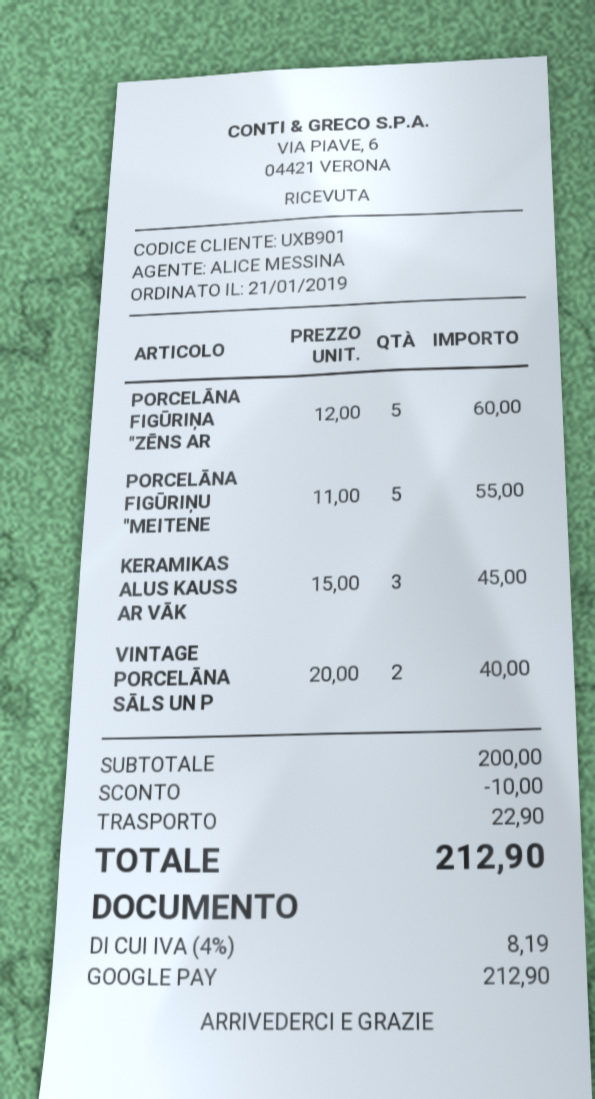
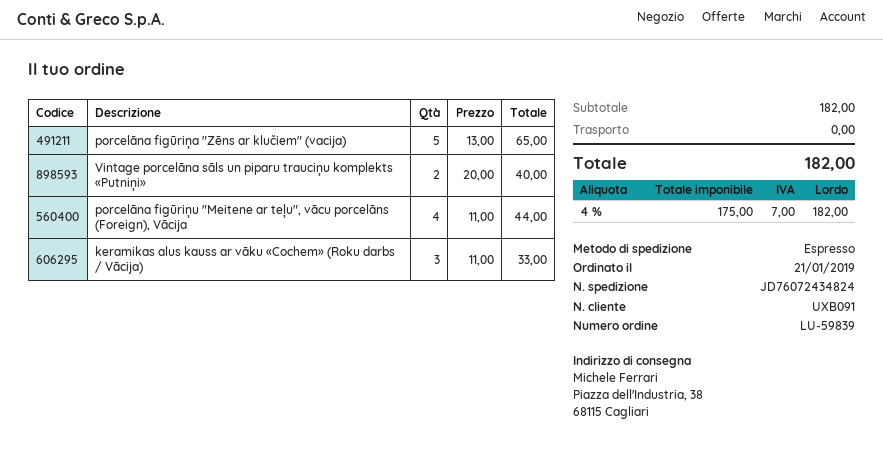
customer number: UXB901 -> UXB091
PORCELĀNA FIGŪRIŅA "ZĒNS AR: 5 x 12.00 = 60.00 -> 5 x 13.00 = 65.00
PORCELĀNA FIGŪRIŅU "MEITENE: 5 x 11.00 = 55.00 -> 4 x 11.00 = 44.00
KERAMIKAS ALUS KAUSS AR VĀK: 3 x 15.00 = 45.00 -> 3 x 11.00 = 33.00
subtotal: 200.00 -> 182.00
discount: 10.00 -> none
shipping: 22.90 -> 0.00
tax: 4% = 8.19 -> 4% = 7.00
total: 212.90 -> 182.00

